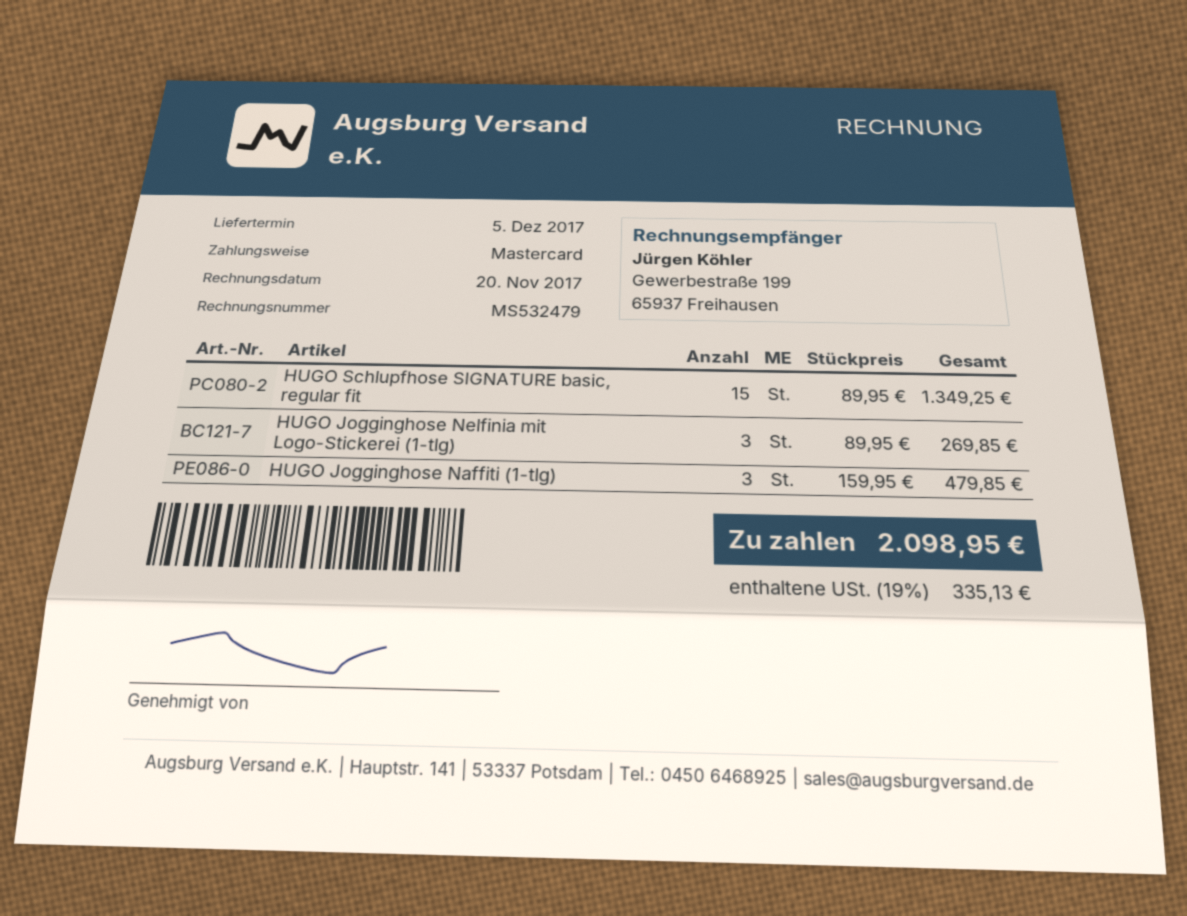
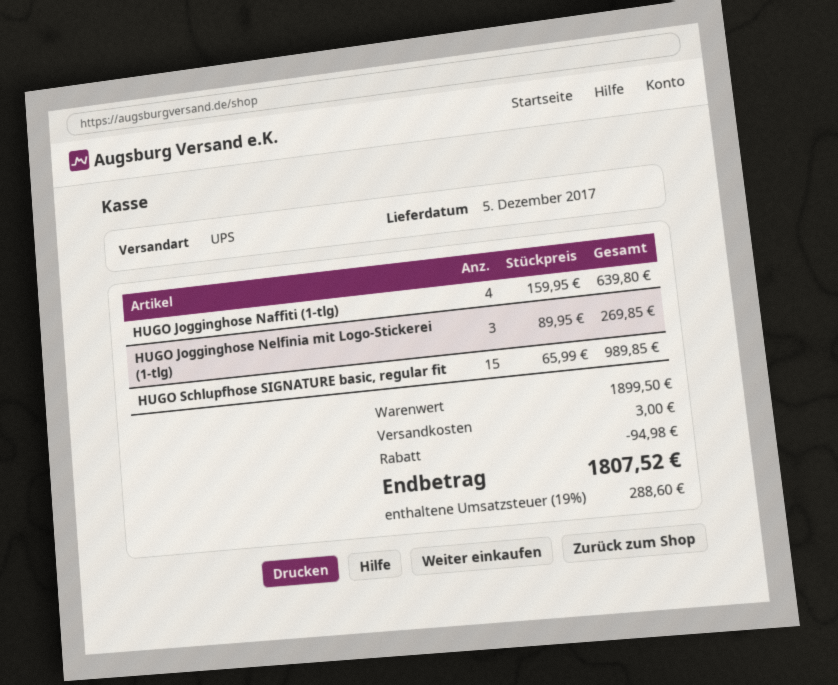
HUGO Schlupfhose SIGNATURE basic, regular fit: 15 x 89.95 = 1349.25 -> 15 x 65.99 = 989.85
HUGO Jogginghose Naffiti (1-tlg): 3 x 159.95 = 479.85 -> 4 x 159.95 = 639.80
discount: none -> 94.98
shipping: none -> 3.00
tax: 19% = 335.13 -> 19% = 288.60
total: 2098.95 -> 1807.52

